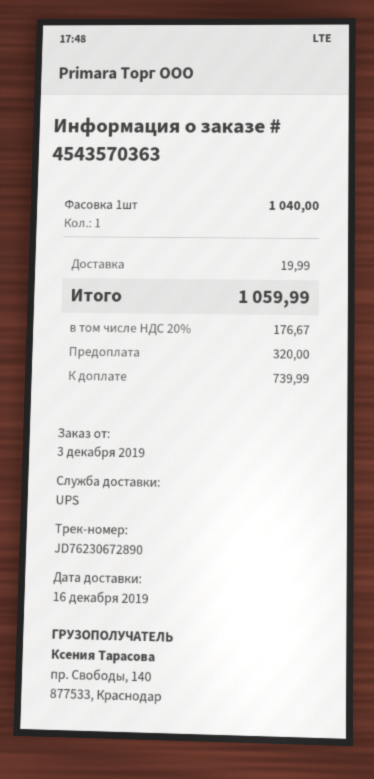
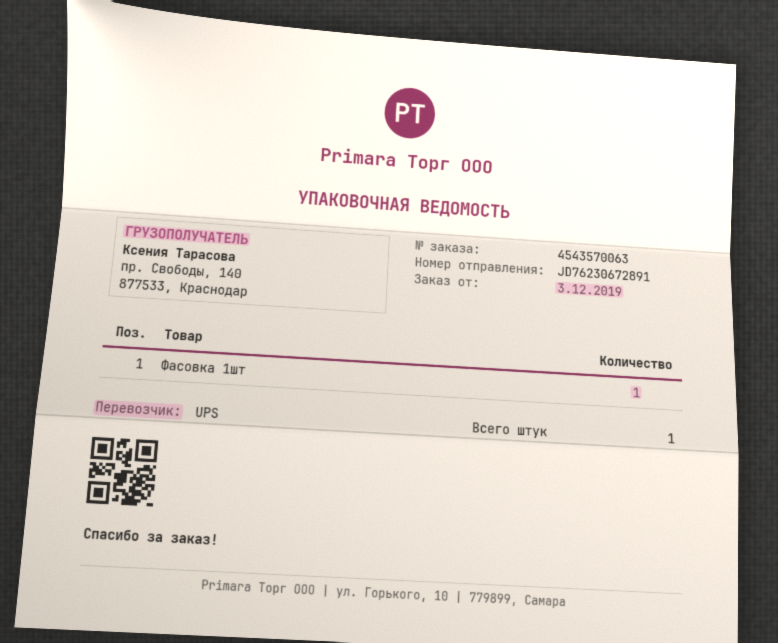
order number: 4543570363 -> 4543570063
tracking number: JD76230672890 -> JD76230672891

